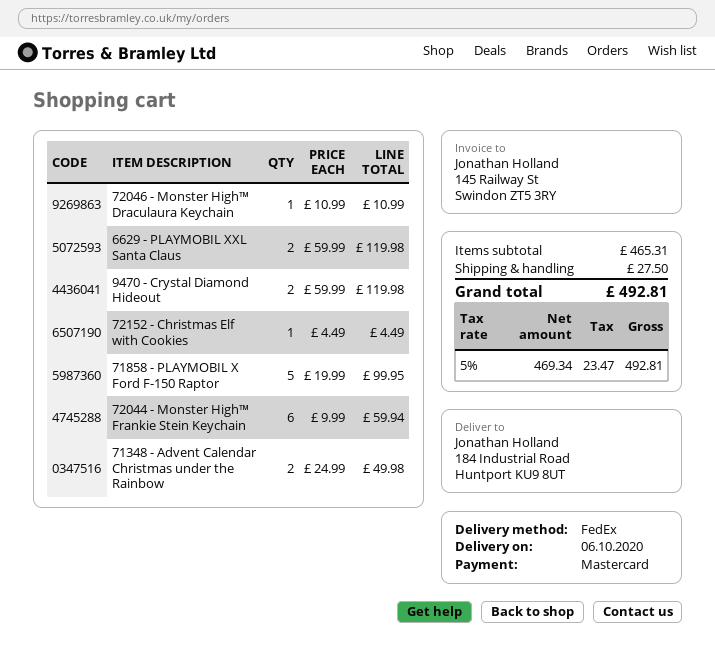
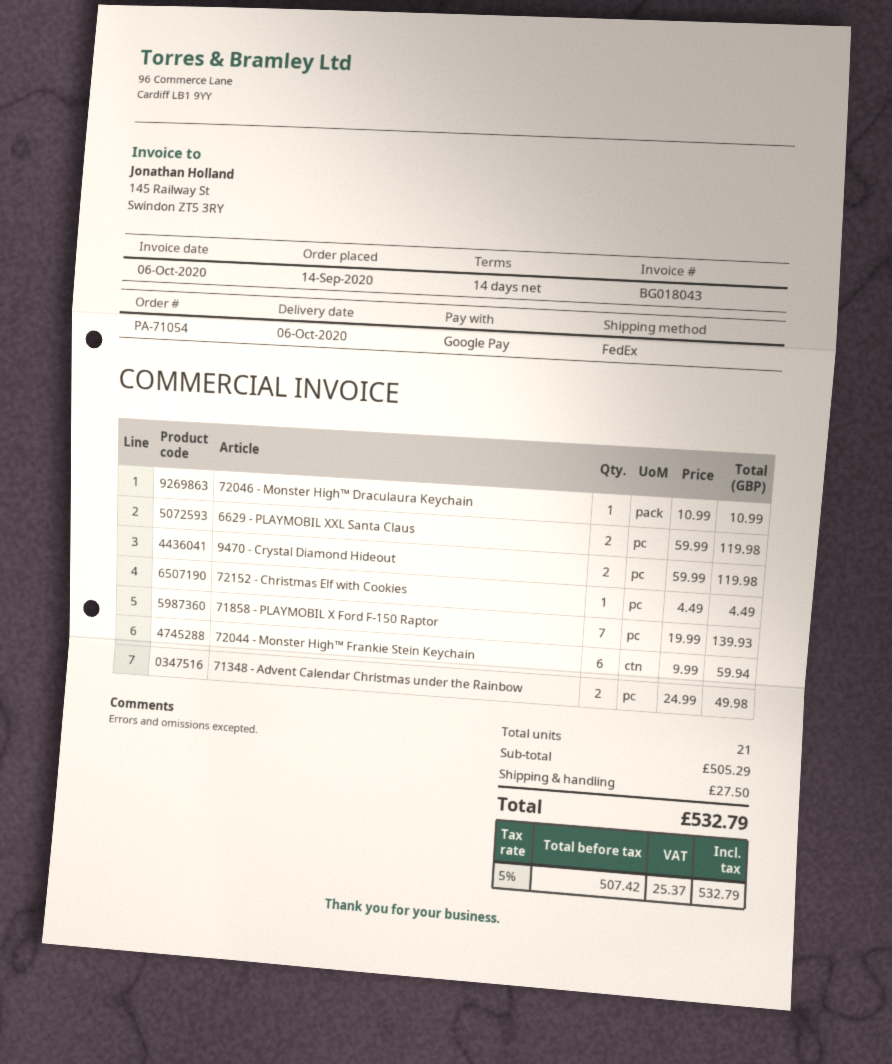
payment method: Mastercard -> Google Pay
71858 - PLAYMOBIL X Ford F-150 Raptor: 5 x 19.99 = 99.95 -> 7 x 19.99 = 139.93
subtotal: 465.31 -> 505.29
net: 469.34 -> 507.42
tax: 5% = 23.47 -> 5% = 25.37
total: 492.81 -> 532.79

